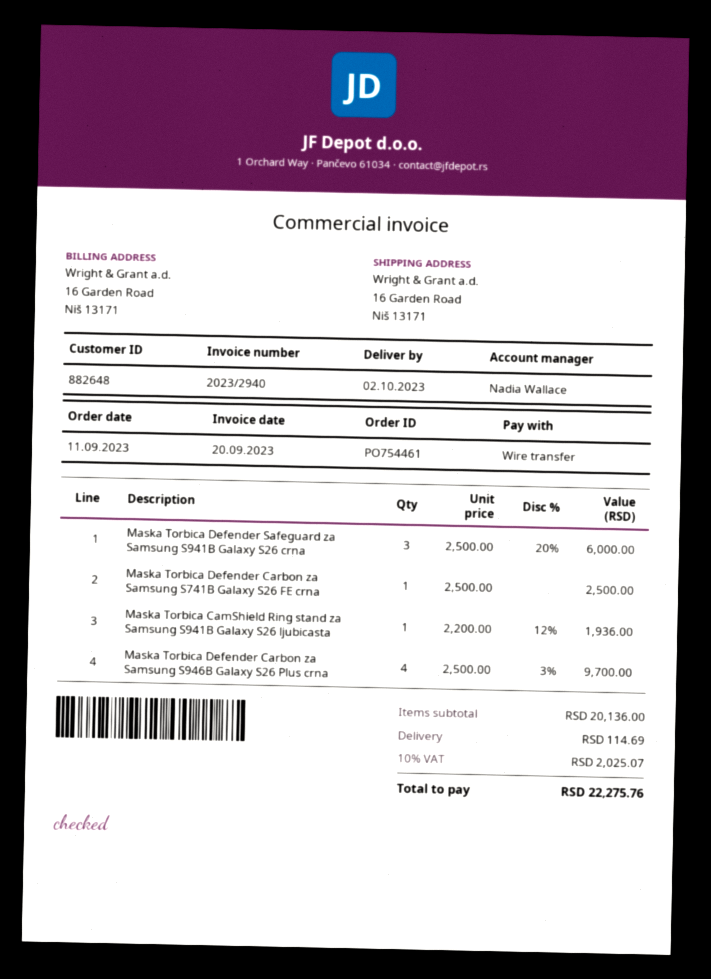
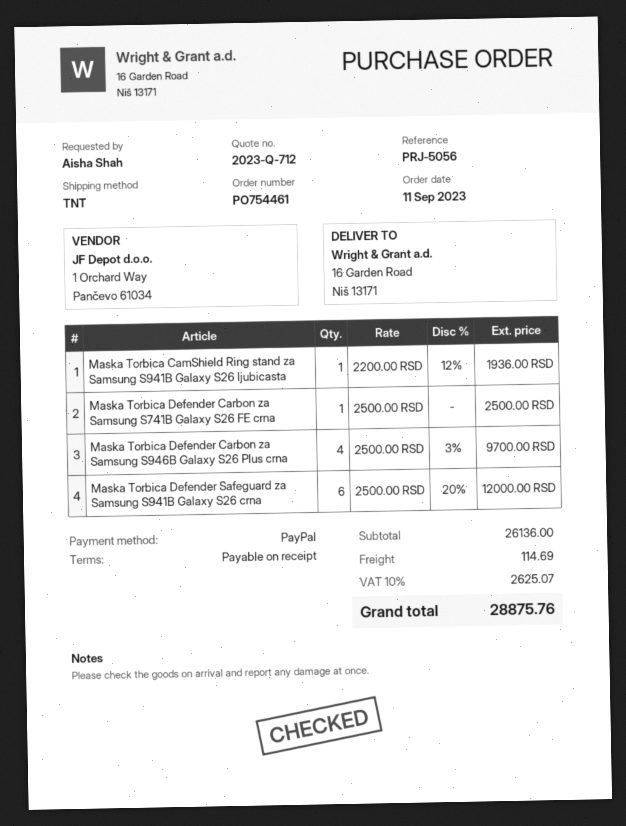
payment method: bank transfer -> PayPal
Maska Torbica Defender Safeguard za Samsung S941B Galaxy S26 crna: 3 x 2500.00 - 20% = 6000.00 -> 6 x 2500.00 - 20% = 12000.00
subtotal: 20136.00 -> 26136.00
tax: 10% = 2025.07 -> 10% = 2625.07
total: 22275.76 -> 28875.76

